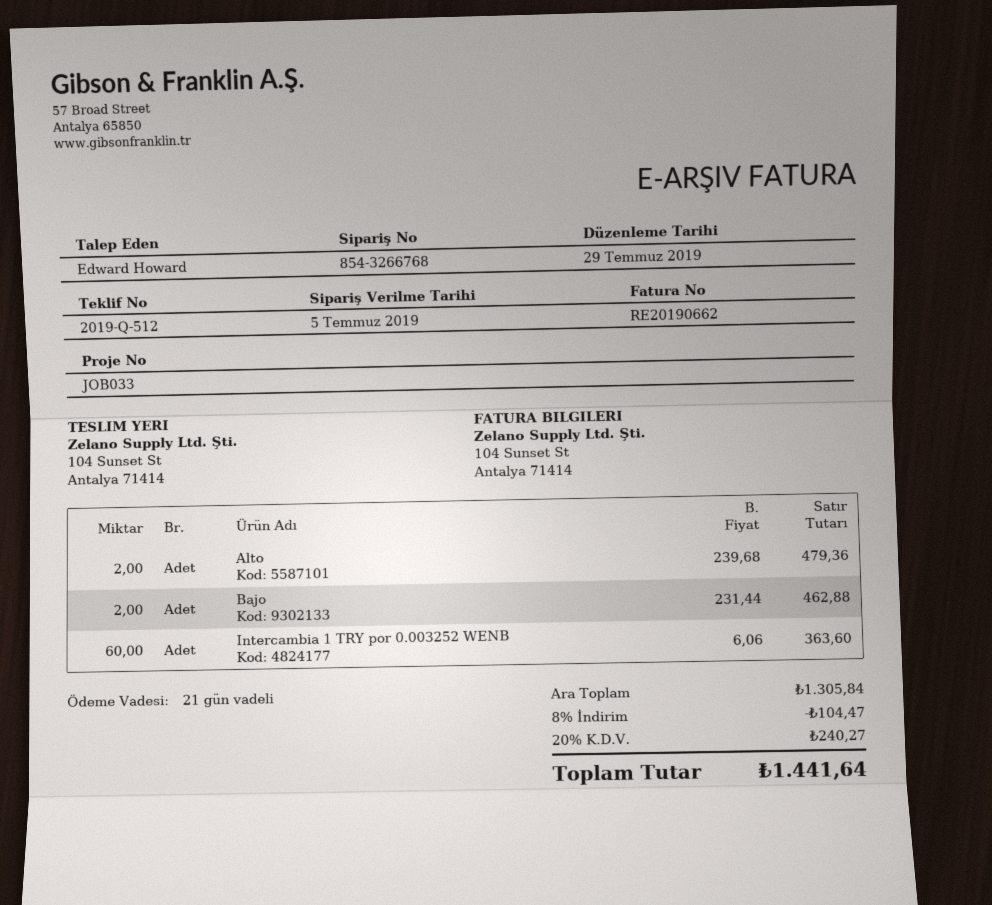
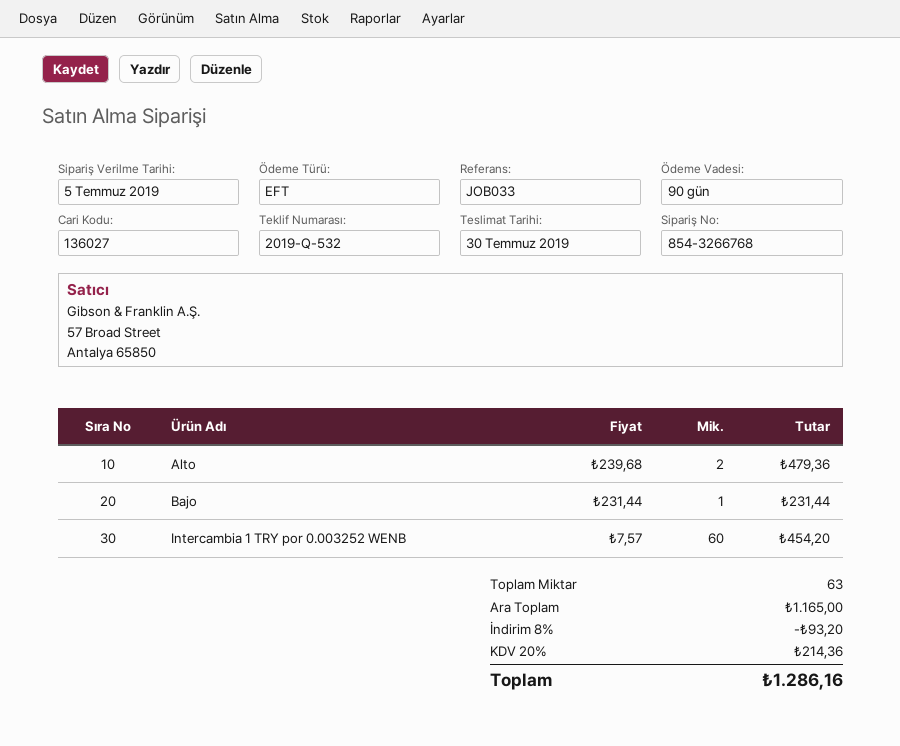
quote number: 2019-Q-512 -> 2019-Q-532
payment terms: 21 days -> 90 days
Bajo: 2 x 231.44 = 462.88 -> 1 x 231.44 = 231.44
Intercambia 1 TRY por 0.003252 WENB: 60 x 6.06 = 363.60 -> 60 x 7.57 = 454.20
subtotal: 1305.84 -> 1165.00
discount: 8% = 104.47 -> 8% = 93.20
tax: 20% = 240.27 -> 20% = 214.36
total: 1441.64 -> 1286.16

